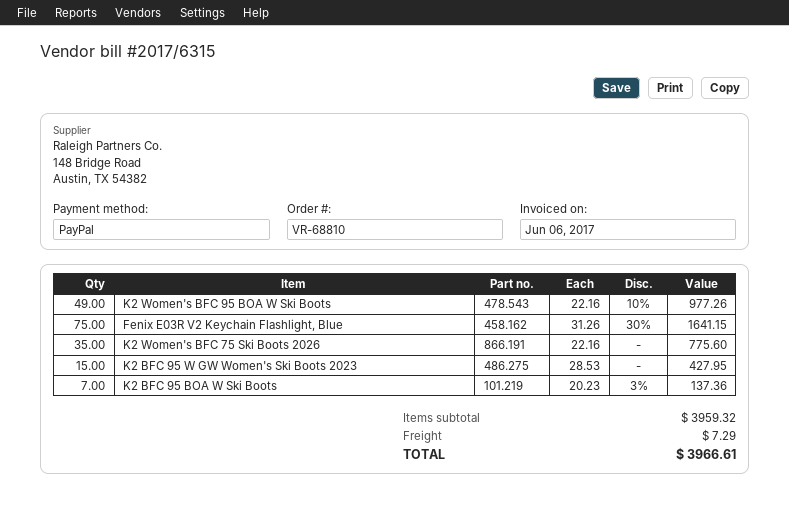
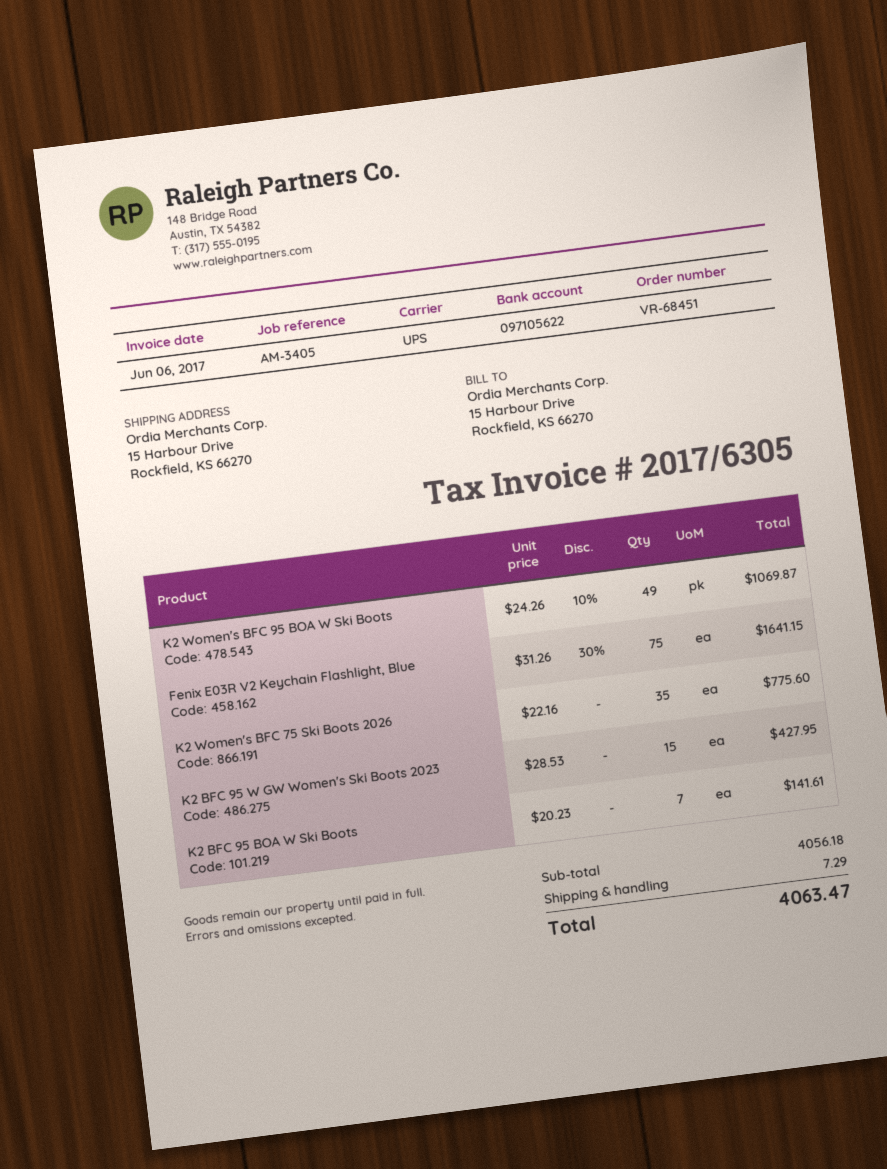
order number: VR-68810 -> VR-68451
invoice number: 2017/6315 -> 2017/6305
K2 Women's BFC 95 BOA W Ski Boots: 49 x 22.16 - 10% = 977.26 -> 49 x 24.26 - 10% = 1069.87
K2 BFC 95 BOA W Ski Boots: 7 x 20.23 - 3% = 137.36 -> 7 x 20.23 = 141.61
subtotal: 3959.32 -> 4056.18
total: 3966.61 -> 4063.47

